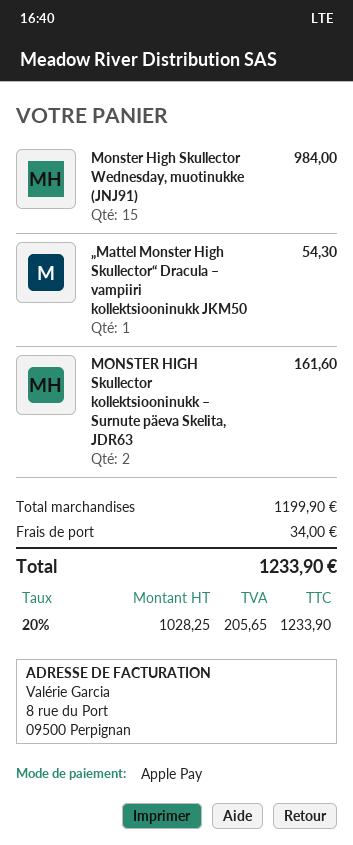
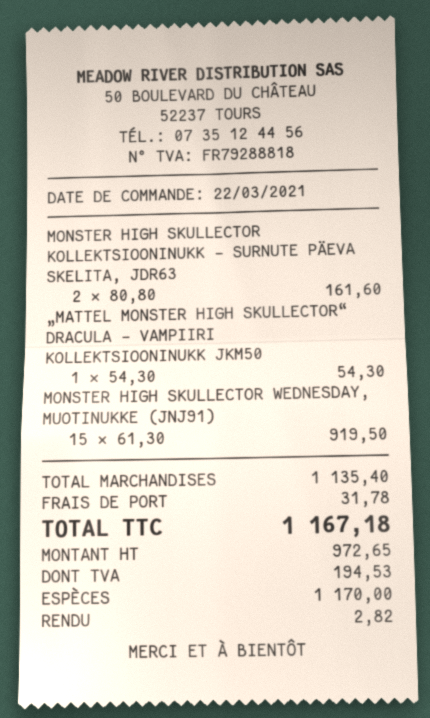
payment method: Apple Pay -> cash
Monster High Skullector Wednesday, muotinukke (JNJ91): 15 for 984.00 -> 15 for 919.50
subtotal: 1199.90 -> 1135.40
shipping: 34.00 -> 31.78
net: 1028.25 -> 972.65
tax: 205.65 -> 194.53
total: 1233.90 -> 1167.18

